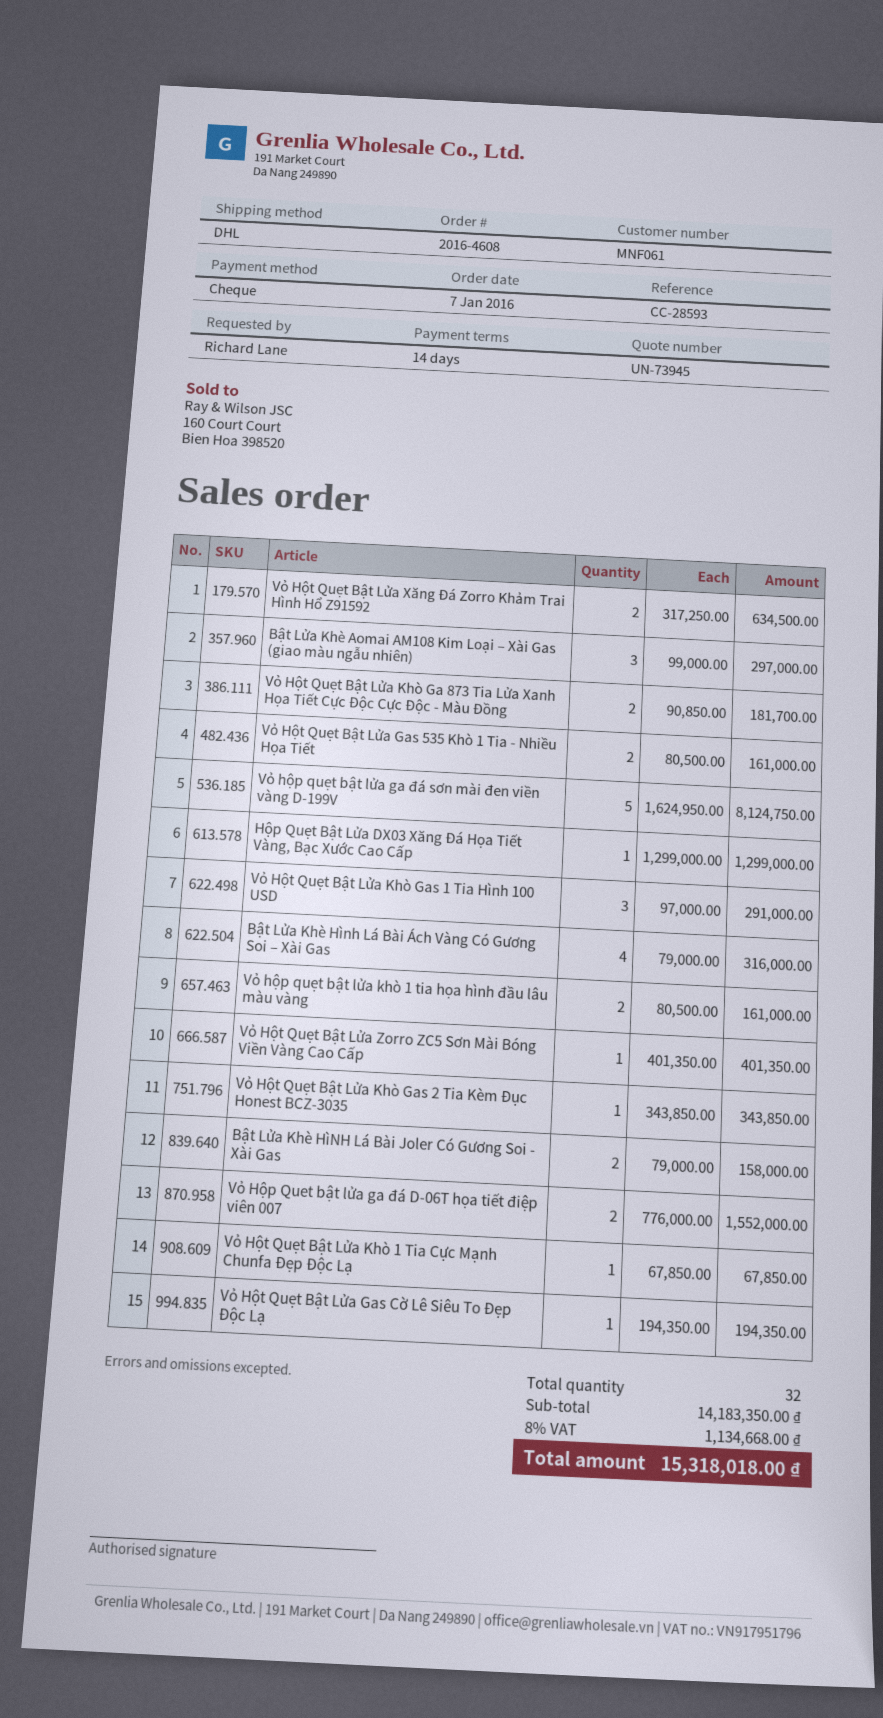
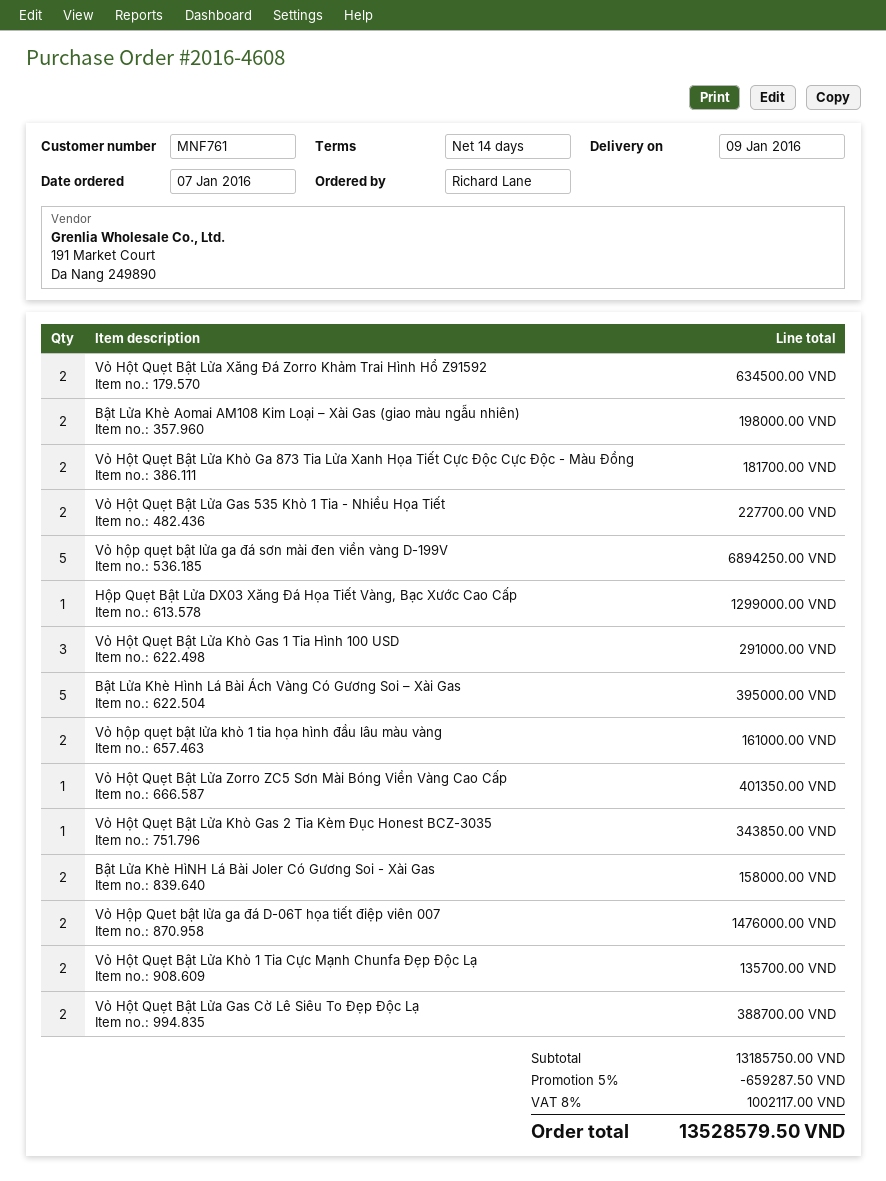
customer number: MNF061 -> MNF761
Bật Lửa Khè Aomai AM108 Kim Loại – Xài Gas (giao màu ngẫu nhiên): 3 for 297000.00 -> 2 for 198000.00
Vỏ Hột Quẹt Bật Lửa Gas 535 Khò 1 Tia - Nhiều Họa Tiết: 2 for 161000.00 -> 2 for 227700.00
Vỏ hộp quẹt bật lửa ga đá sơn mài đen viền vàng D-199V: 5 for 8124750.00 -> 5 for 6894250.00
Bật Lửa Khè Hình Lá Bài Ách Vàng Có Gương Soi – Xài Gas: 4 for 316000.00 -> 5 for 395000.00
Vỏ Hộp Quet bật lửa ga đá D-06T họa tiết điệp viên 007: 2 for 1552000.00 -> 2 for 1476000.00
Vỏ Hột Quẹt Bật Lửa Khò 1 Tia Cực Mạnh Chunfa Đẹp Độc Lạ: 1 for 67850.00 -> 2 for 135700.00
Vỏ Hột Quẹt Bật Lửa Gas Cờ Lê Siêu To Đẹp Độc Lạ: 1 for 194350.00 -> 2 for 388700.00
subtotal: 14183350.00 -> 13185750.00
discount: none -> 5% = 659287.50
tax: 8% = 1134668.00 -> 8% = 1002117.00
total: 15318018.00 -> 13528579.50

